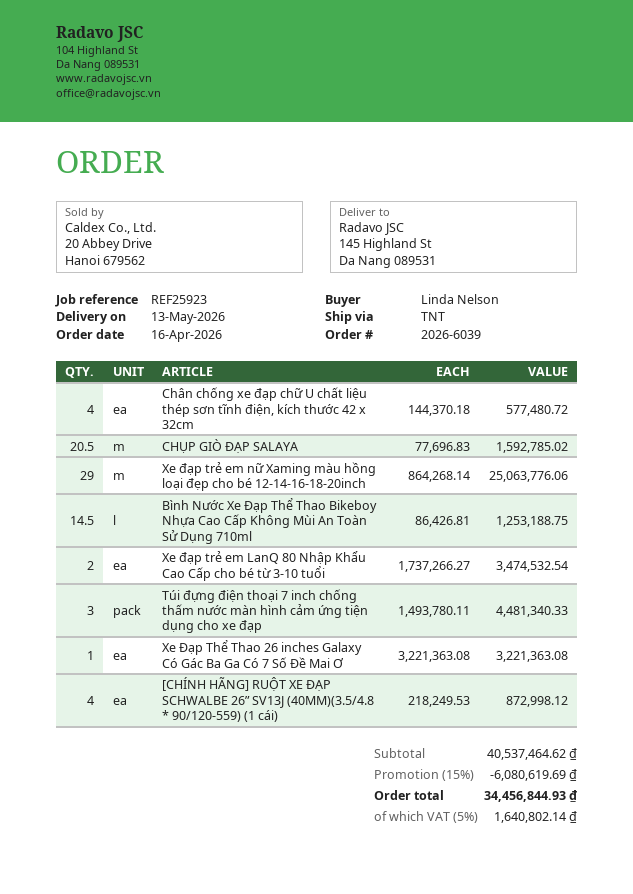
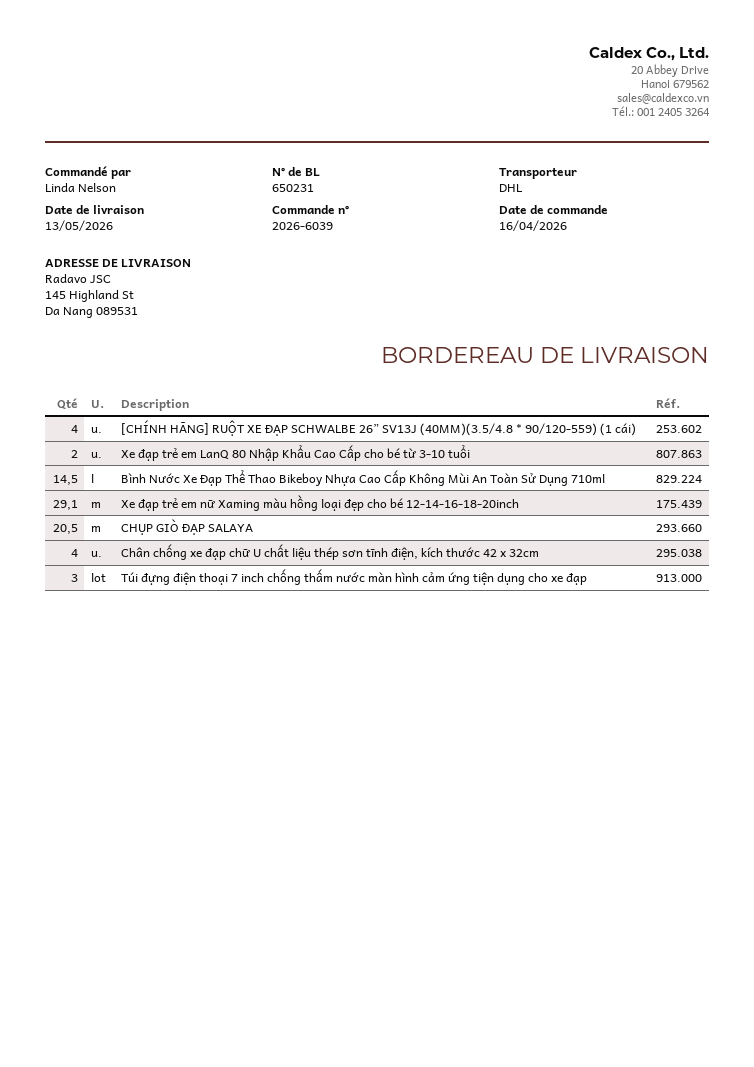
shipping method: TNT -> DHL
Xe đạp trẻ em nữ Xaming màu hồng loại đẹp cho bé 12-14-16-18-20inch: 29 -> 29.1
Xe Đạp Thể Thao 26 inches Galaxy Có Gác Ba Ga Có 7 Số Đề Mai Ơ: 1 -> none

